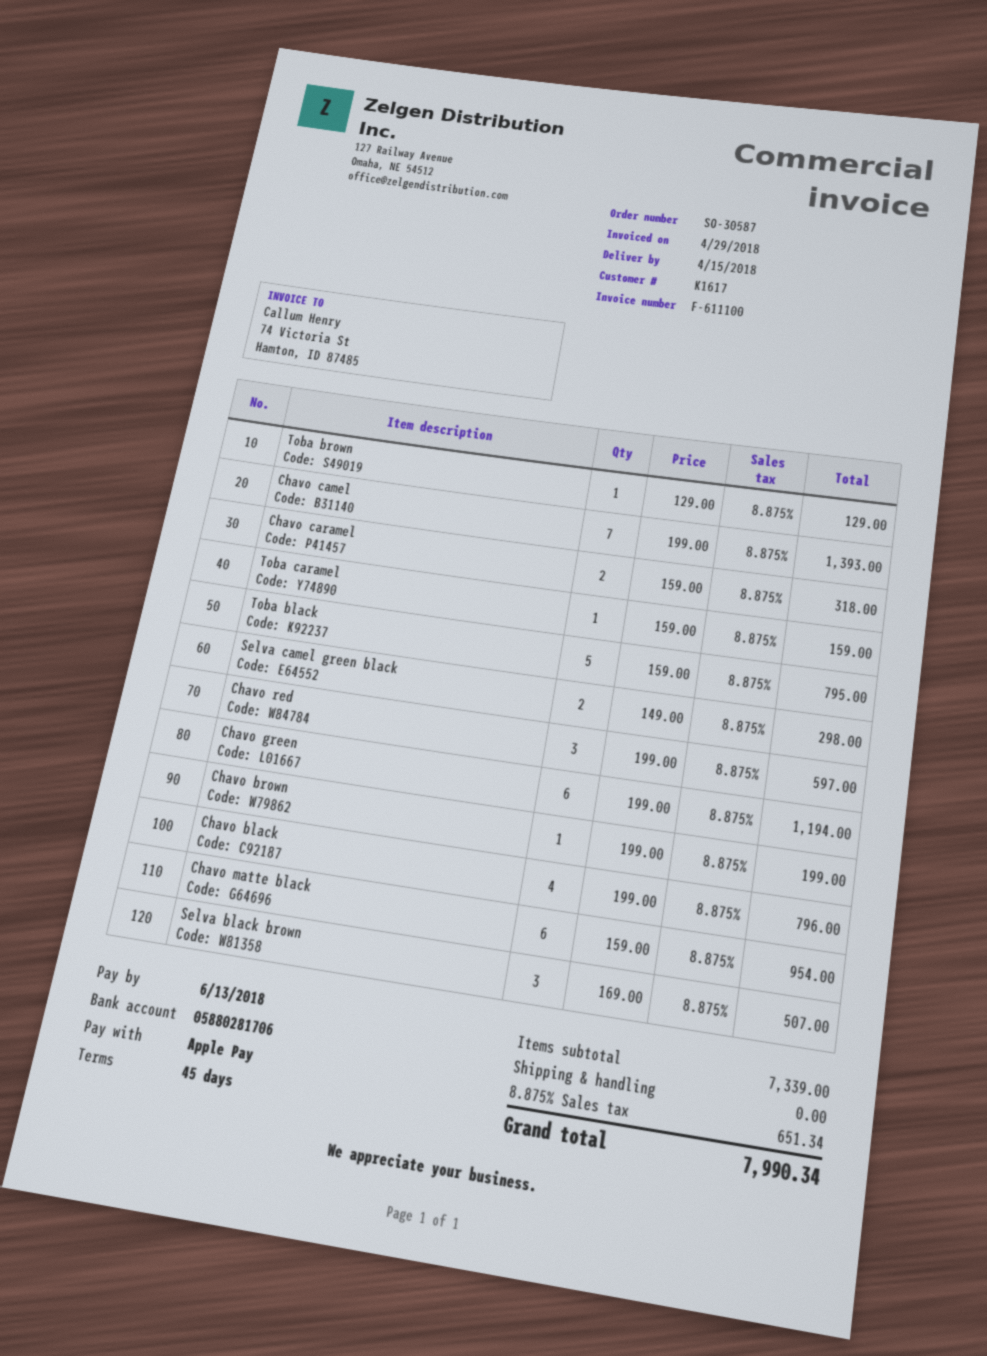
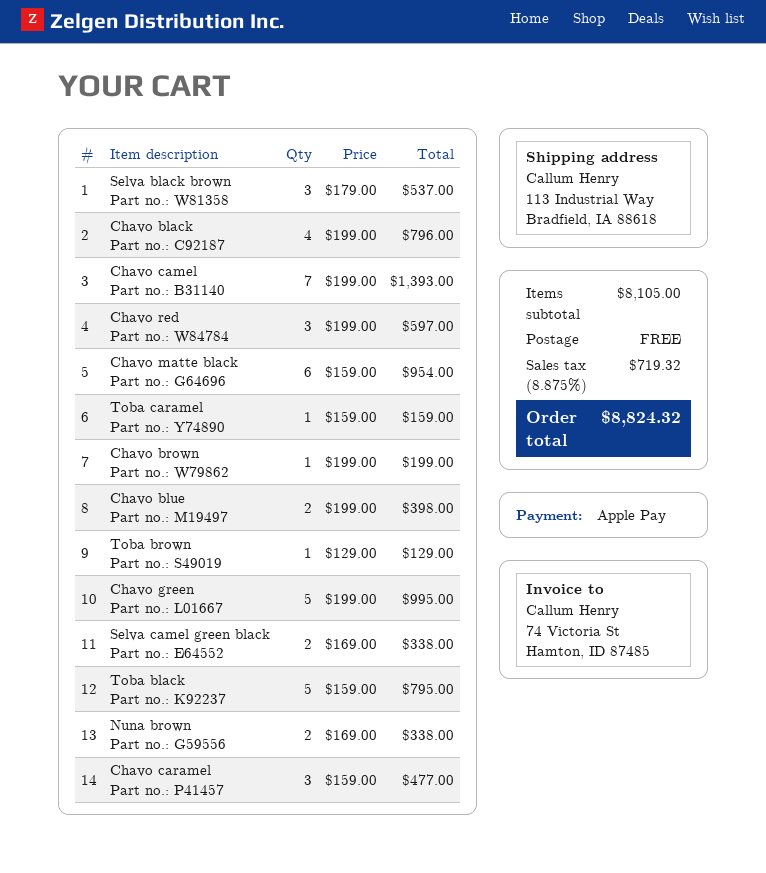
Chavo caramel: 2 x 159.00 = 318.00 -> 3 x 159.00 = 477.00
Selva camel green black: 2 x 149.00 = 298.00 -> 2 x 169.00 = 338.00
Chavo green: 6 x 199.00 = 1194.00 -> 5 x 199.00 = 995.00
Selva black brown: 3 x 169.00 = 507.00 -> 3 x 179.00 = 537.00
Chavo blue: none -> 2 x 199.00 = 398.00
Nuna brown: none -> 2 x 169.00 = 338.00
subtotal: 7339.00 -> 8105.00
tax: 8.875% = 651.34 -> 8.875% = 719.32
total: 7990.34 -> 8824.32

